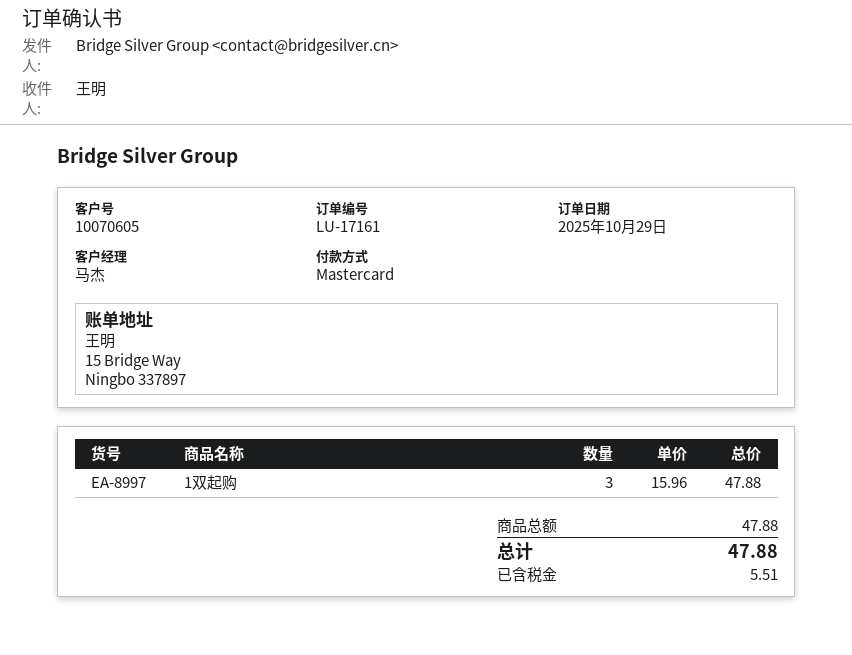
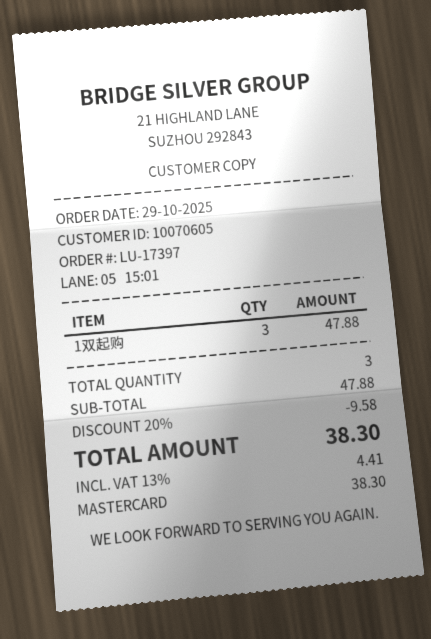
order number: LU-17161 -> LU-17397
discount: none -> 20% = 9.58
tax: 5.51 -> 4.41
total: 47.88 -> 38.30

